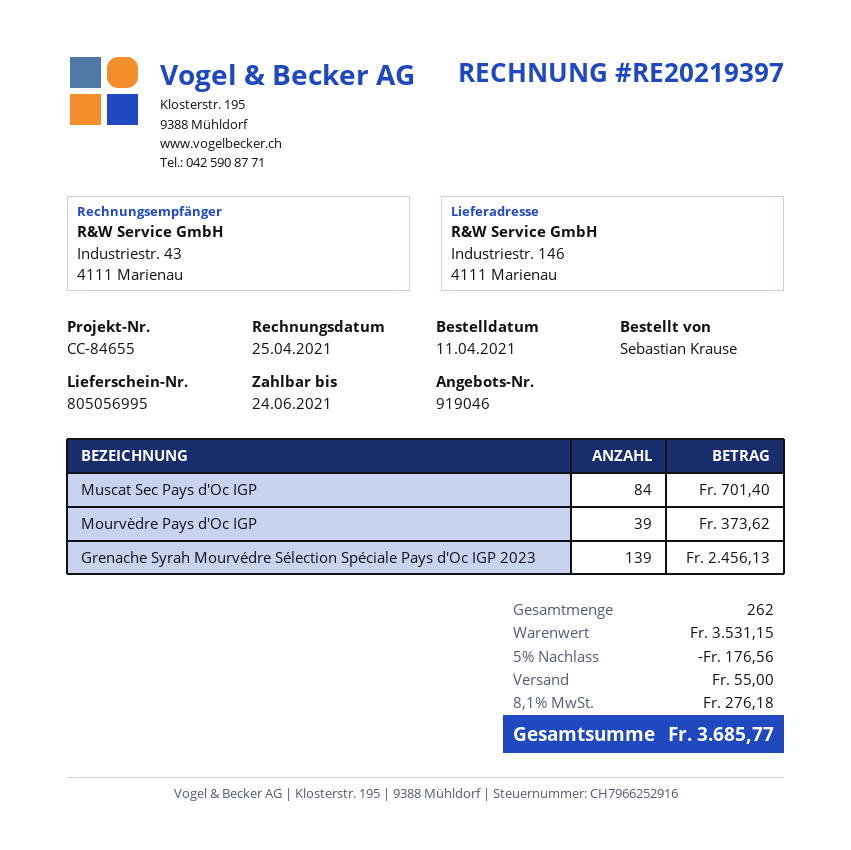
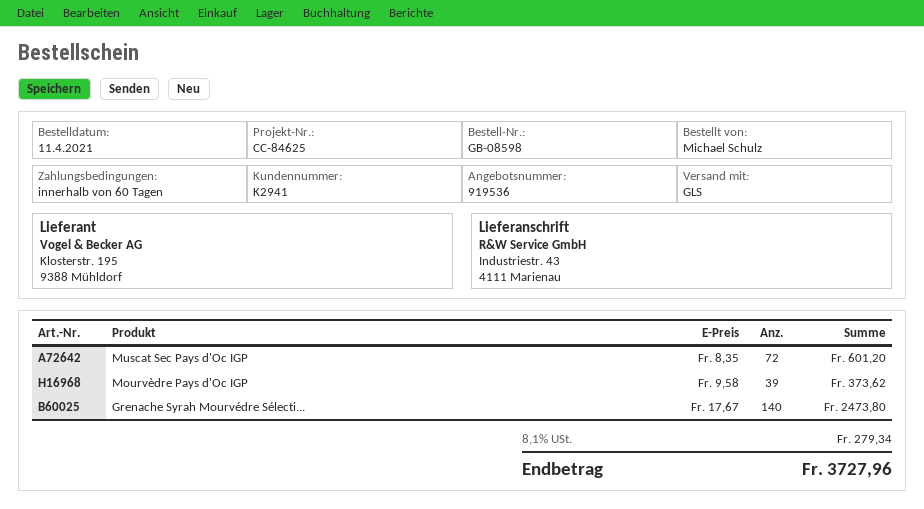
quote number: 919046 -> 919536
reference: CC-84655 -> CC-84625
ordered by: Sebastian Krause -> Michael Schulz
ship to: Industriestr. 146, 4111 Marienau -> Industriestr. 43, 4111 Marienau
Muscat Sec Pays d'Oc IGP: 84 for 701.40 -> 72 for 601.20
Grenache Syrah Mourvédre Sélection Spéciale Pays d'Oc IGP 2023: 139 for 2456.13 -> 140 for 2473.80
discount: 5% = 176.56 -> none
shipping: 55.00 -> none
tax: 8.1% = 276.18 -> 8.1% = 279.34
total: 3685.77 -> 3727.96

